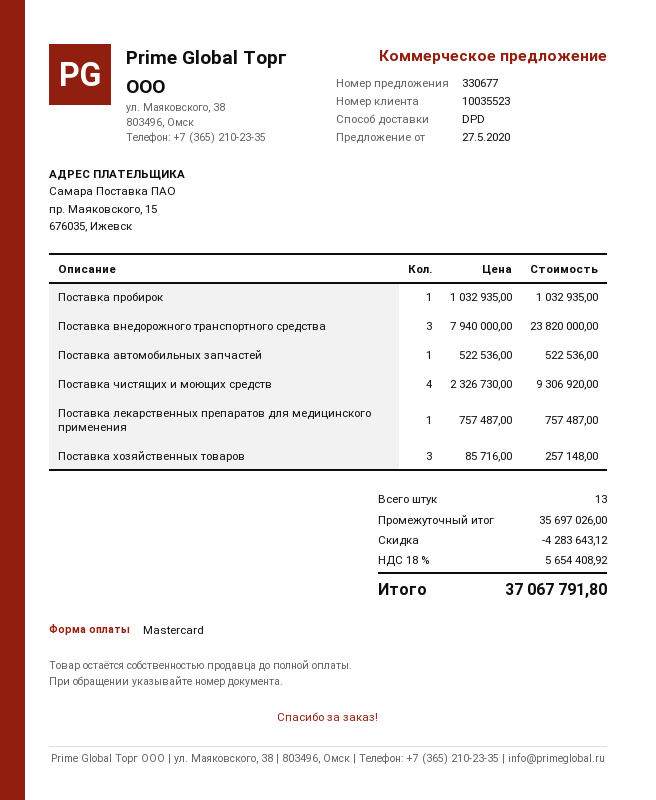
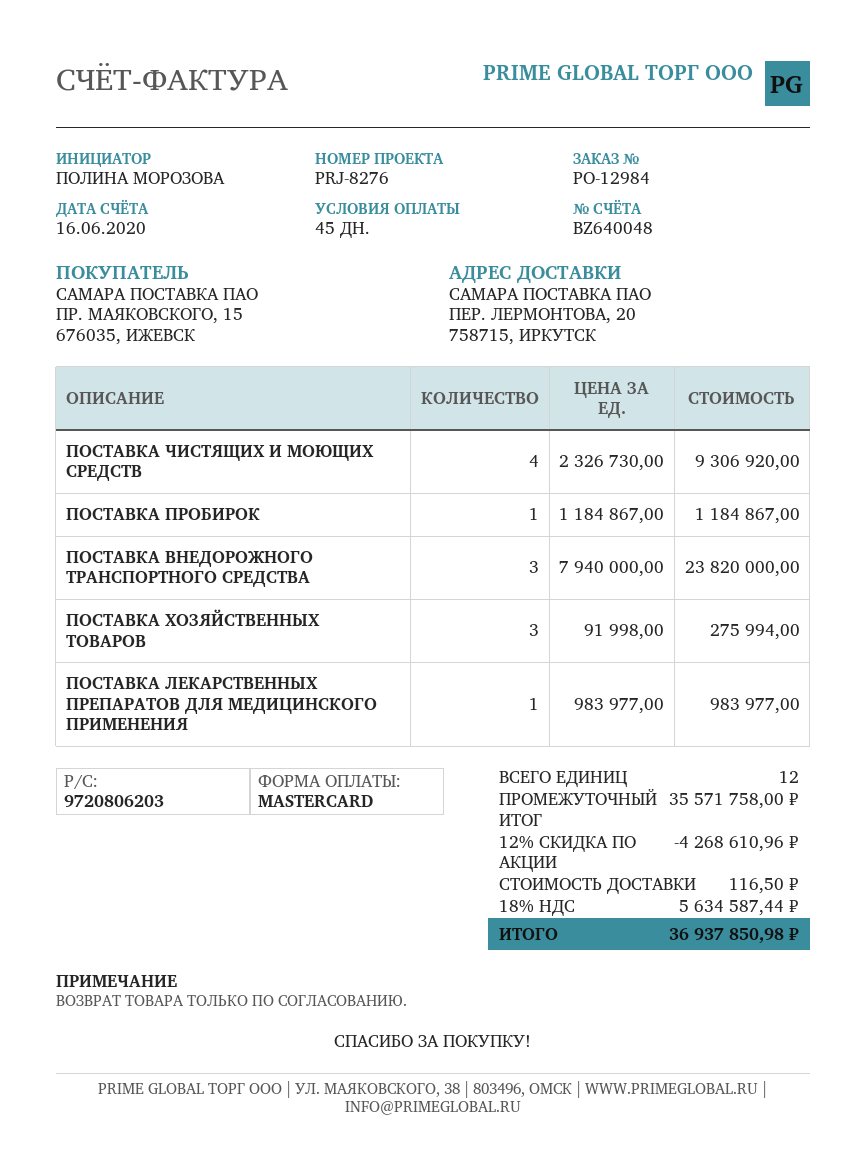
Поставка пробирок: 1 x 1032935.00 = 1032935.00 -> 1 x 1184867.00 = 1184867.00
Поставка автомобильных запчастей: 1 x 522536.00 = 522536.00 -> none
Поставка лекарственных препаратов для медицинского применения: 1 x 757487.00 = 757487.00 -> 1 x 983977.00 = 983977.00
Поставка хозяйственных товаров: 3 x 85716.00 = 257148.00 -> 3 x 91998.00 = 275994.00
total quantity: 13 -> 12
subtotal: 35697026.00 -> 35571758.00
discount: 4283643.12 -> 4268610.96
shipping: none -> 116.50
tax: 18% = 5654408.92 -> 18% = 5634587.44
total: 37067791.80 -> 36937850.98

